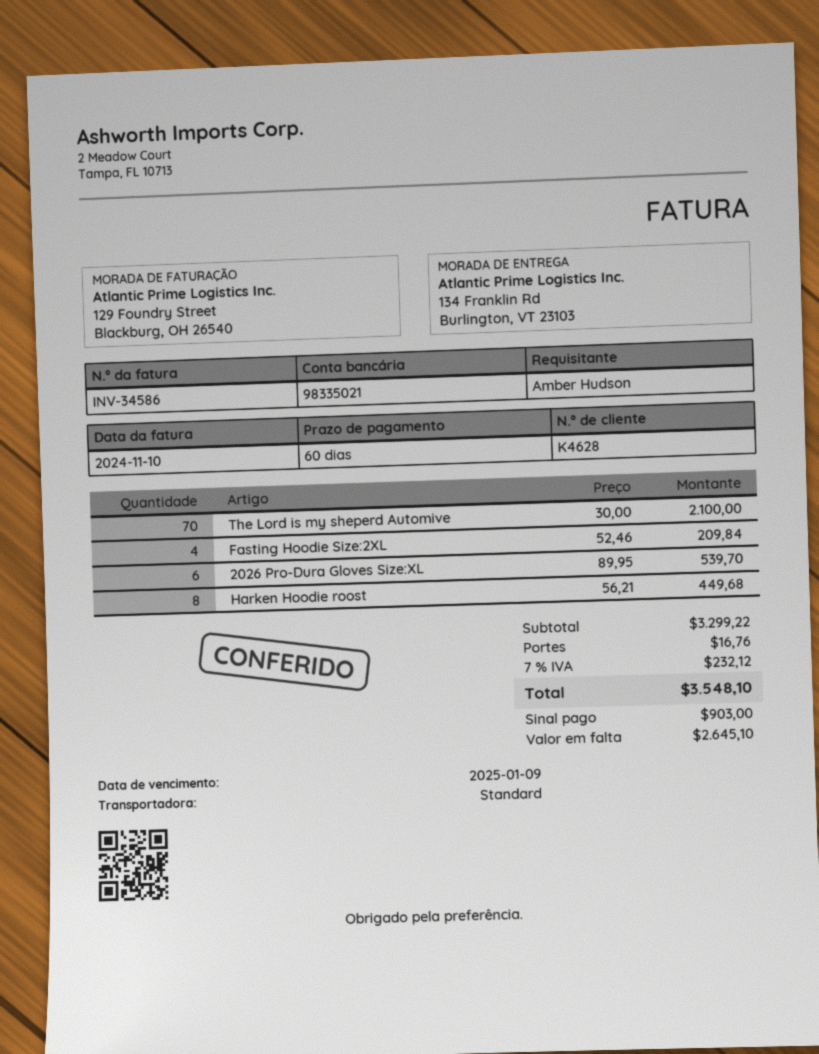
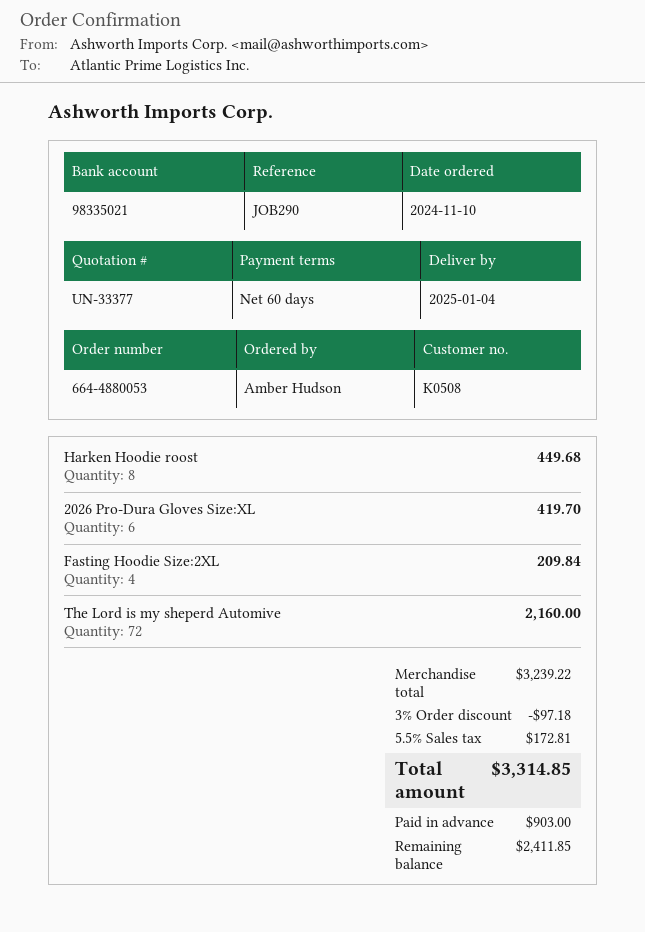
customer number: K4628 -> K0508
The Lord is my sheperd Automive: 70 for 2100.00 -> 72 for 2160.00
2026 Pro-Dura Gloves Size:XL: 6 for 539.70 -> 6 for 419.70
subtotal: 3299.22 -> 3239.22
discount: none -> 3% = 97.18
shipping: 16.76 -> none
tax: 7% = 232.12 -> 5.5% = 172.81
total: 3548.10 -> 3314.85
balance: 2645.10 -> 2411.85

